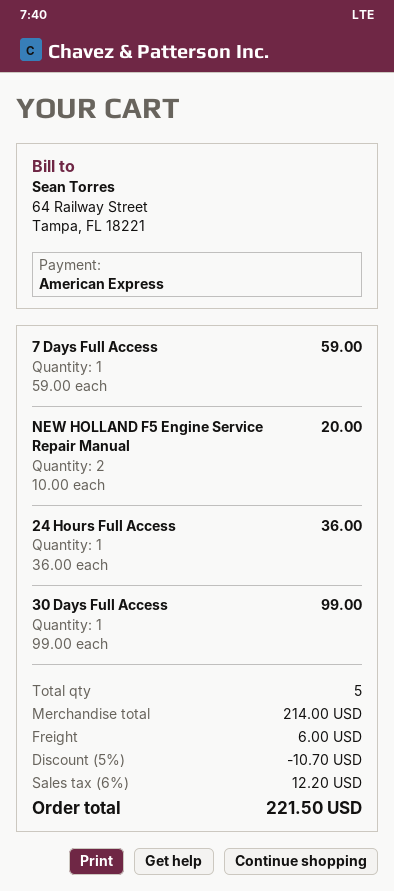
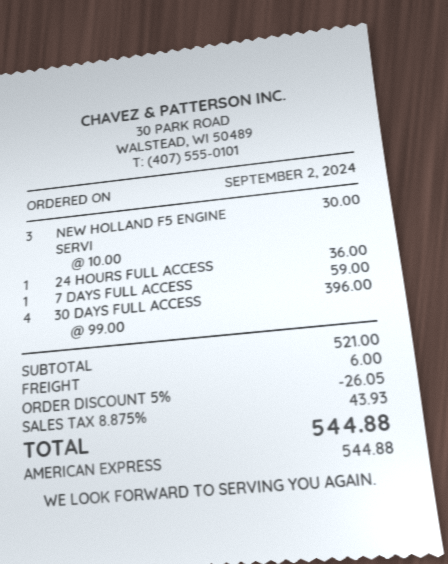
NEW HOLLAND F5 Engine Service Repair Manual: 2 x 10.00 = 20.00 -> 3 x 10.00 = 30.00
30 Days Full Access: 1 x 99.00 = 99.00 -> 4 x 99.00 = 396.00
subtotal: 214.00 -> 521.00
discount: 5% = 10.70 -> 5% = 26.05
tax: 6% = 12.20 -> 8.875% = 43.93
total: 221.50 -> 544.88

